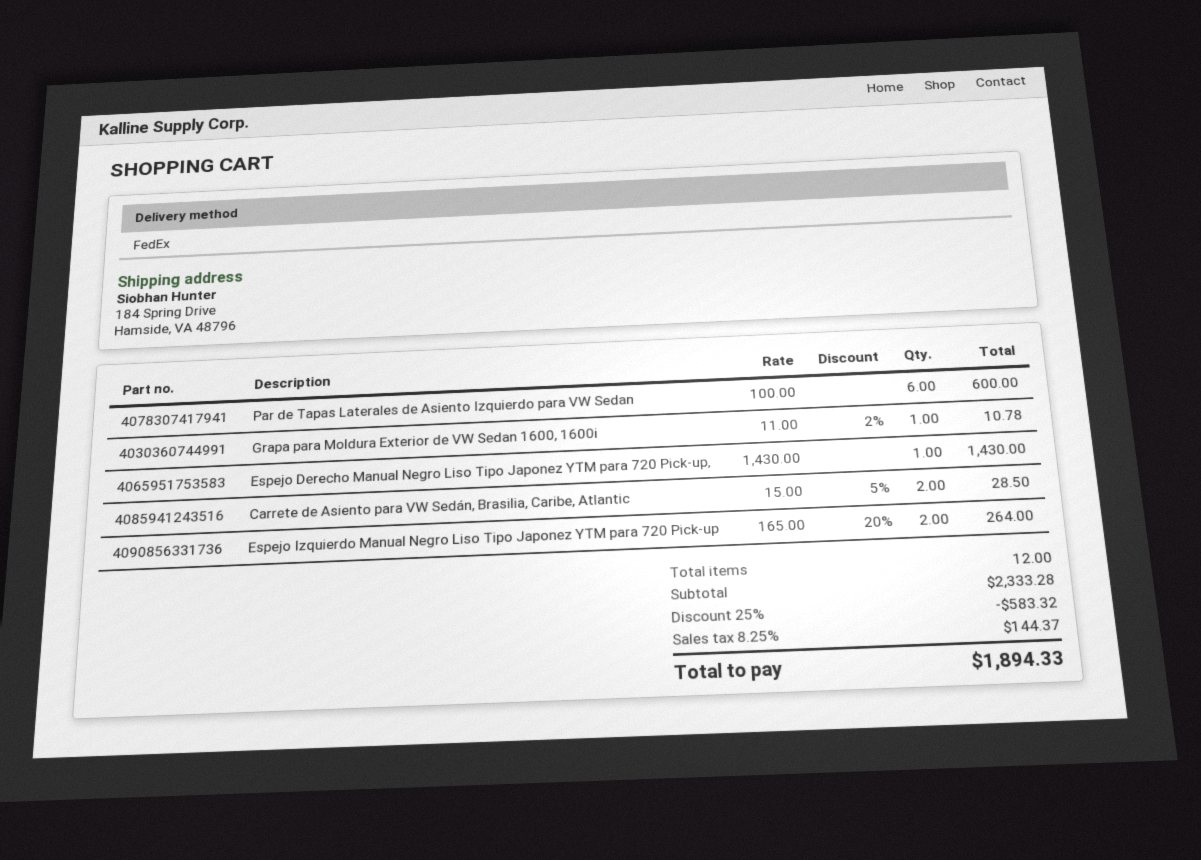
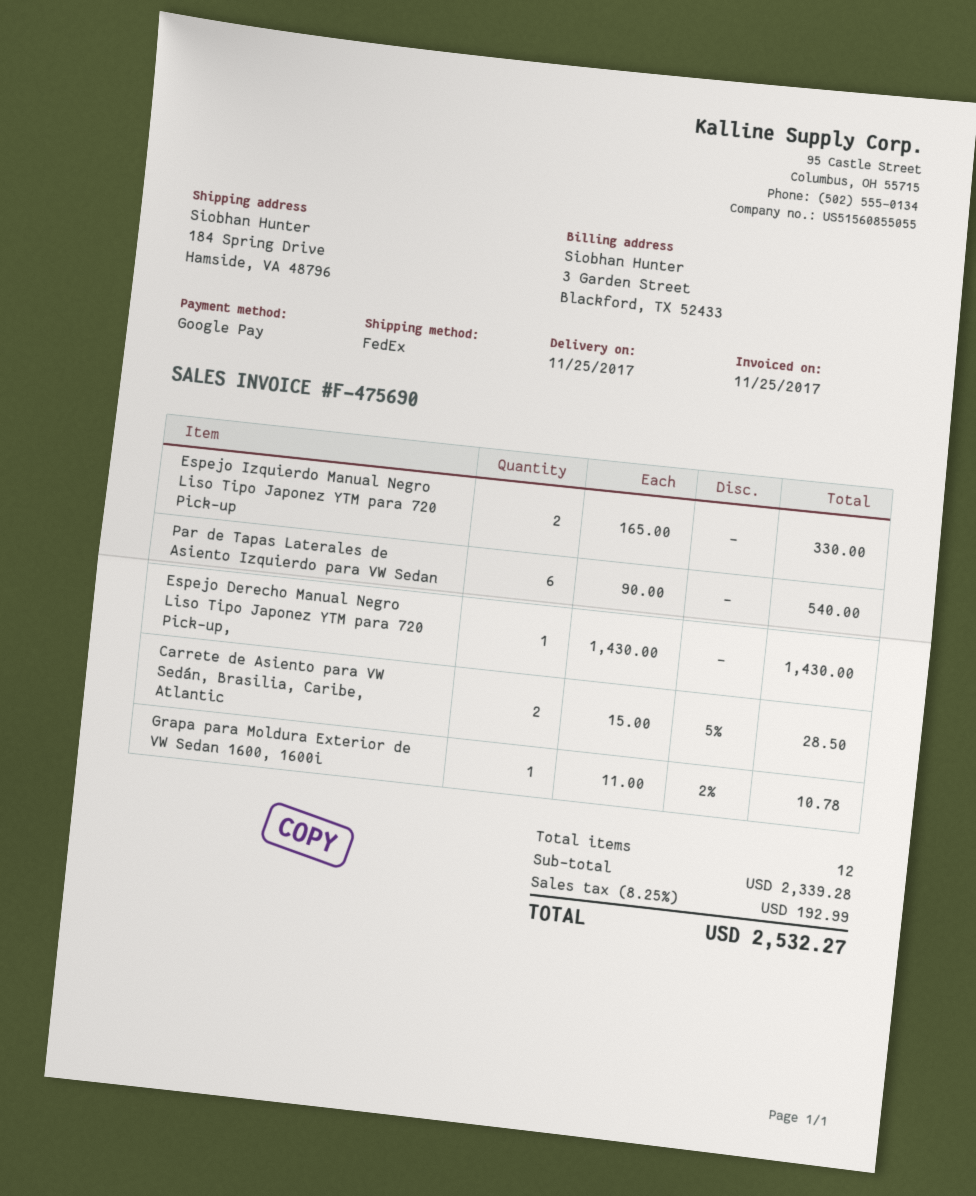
Par de Tapas Laterales de Asiento Izquierdo para VW Sedan: 6 x 100.00 = 600.00 -> 6 x 90.00 = 540.00
Espejo Izquierdo Manual Negro Liso Tipo Japonez YTM para 720 Pick-up: 2 x 165.00 - 20% = 264.00 -> 2 x 165.00 = 330.00
subtotal: 2333.28 -> 2339.28
discount: 25% = 583.32 -> none
tax: 8.25% = 144.37 -> 8.25% = 192.99
total: 1894.33 -> 2532.27

